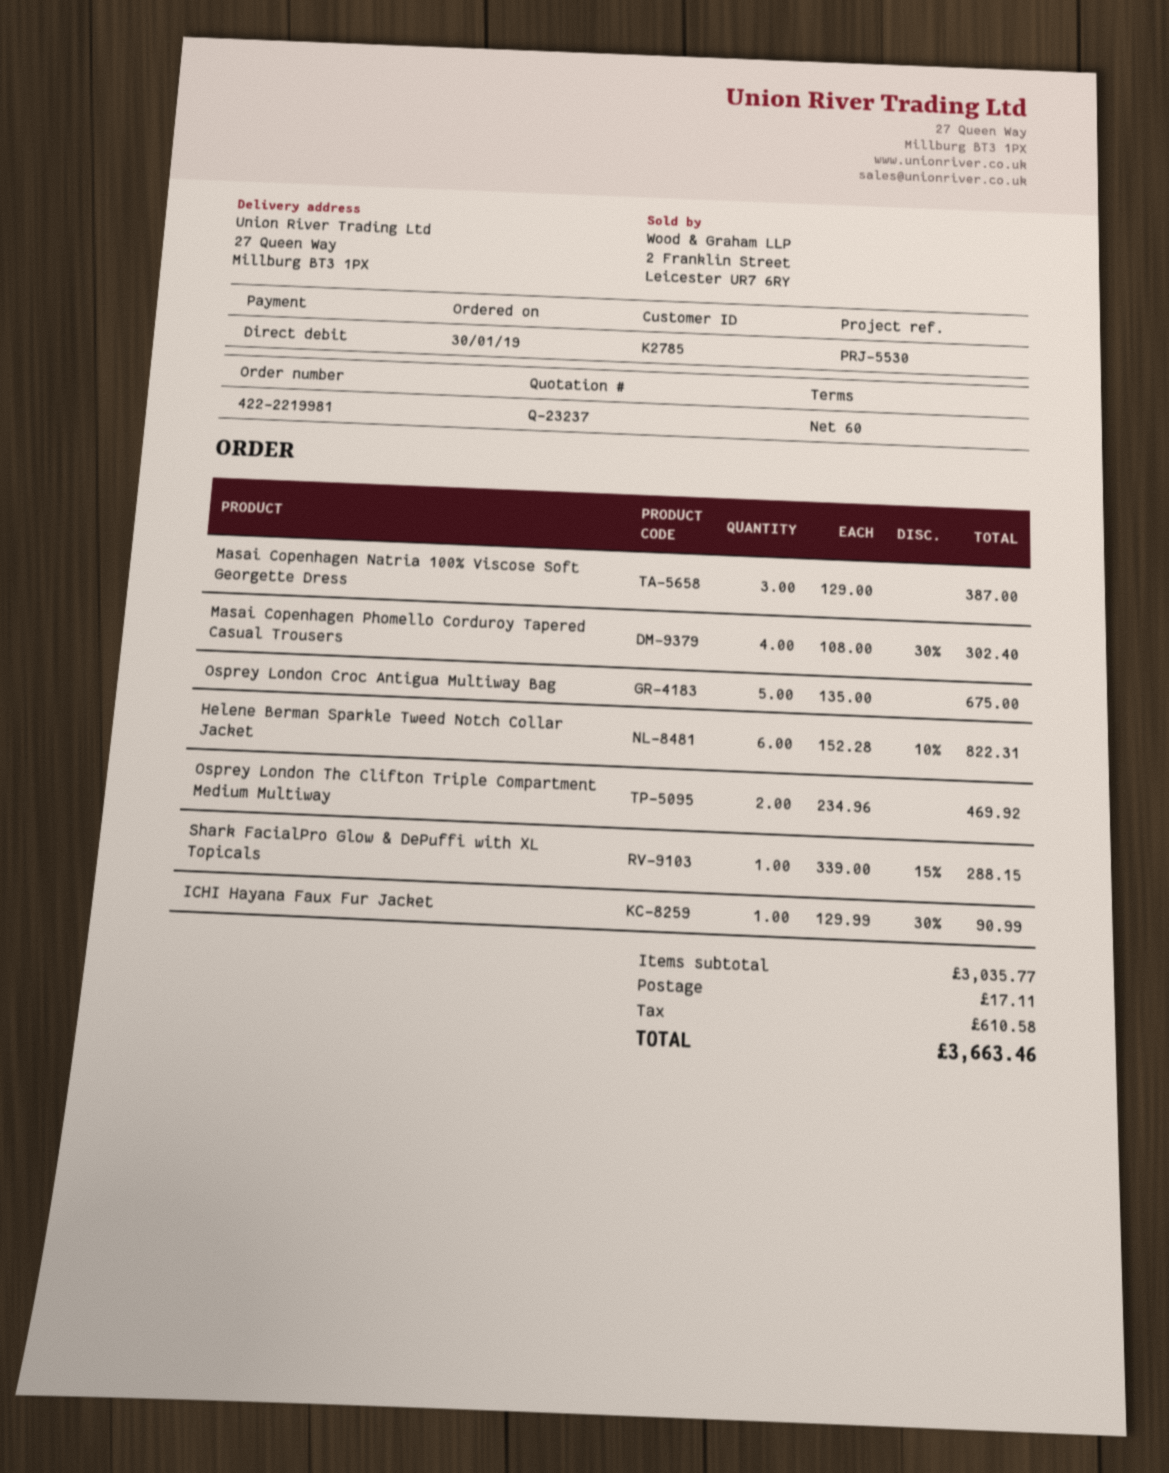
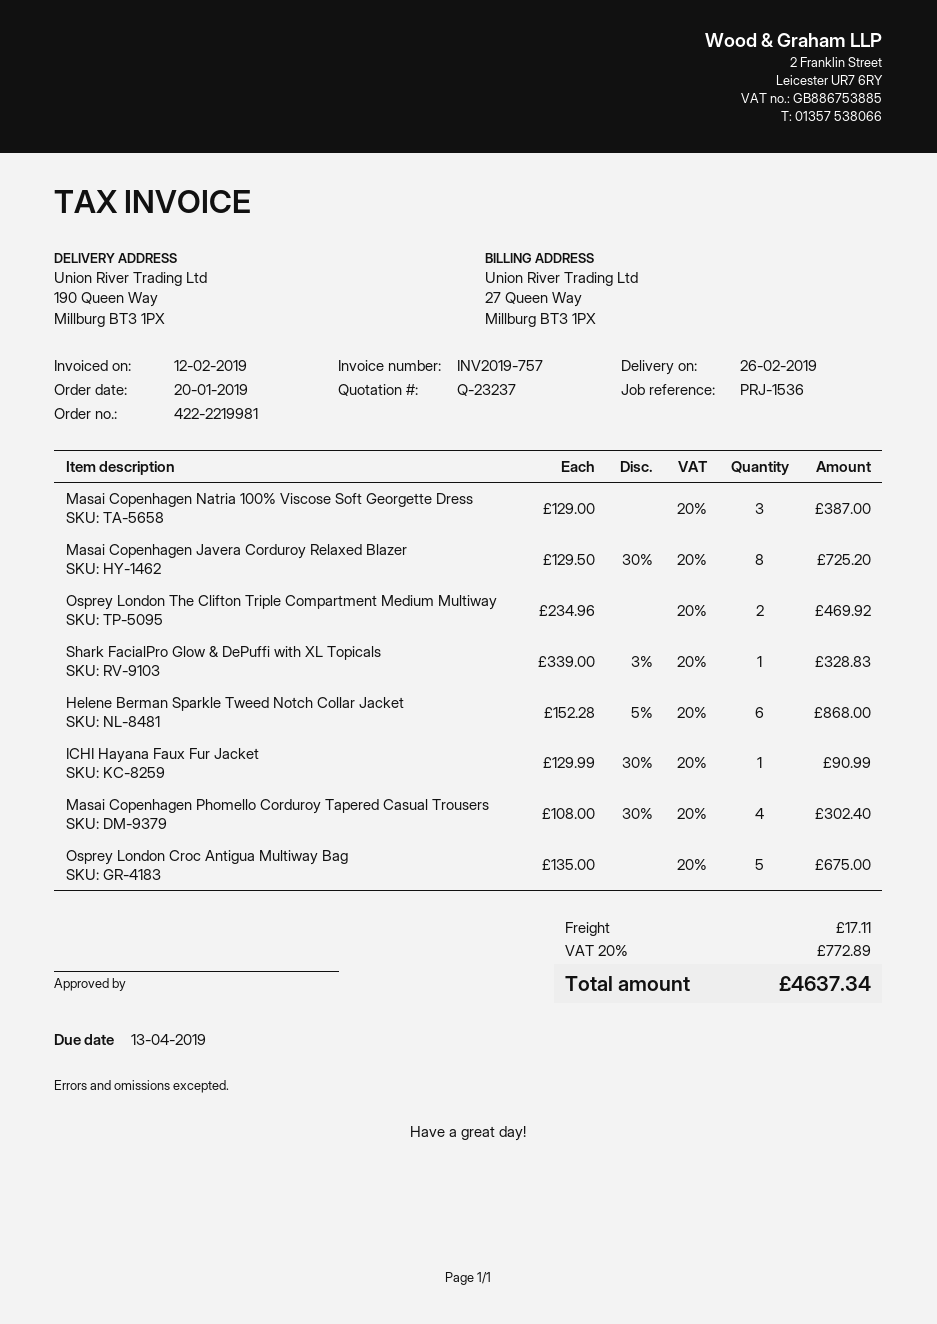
order date: 2019-01-30 -> 2019-01-20
reference: PRJ-5530 -> PRJ-1536
ship to: 27 Queen Way, Millburg BT3 1PX -> 190 Queen Way, Millburg BT3 1PX
Helene Berman Sparkle Tweed Notch Collar Jacket: 6 x 152.28 - 10% = 822.31 -> 6 x 152.28 - 5% = 868.00
Shark FacialPro Glow & DePuffi with XL Topicals: 1 x 339.00 - 15% = 288.15 -> 1 x 339.00 - 3% = 328.83
Masai Copenhagen Javera Corduroy Relaxed Blazer: none -> 8 x 129.50 - 30% = 725.20
tax: 610.58 -> 772.89
total: 3663.46 -> 4637.34

